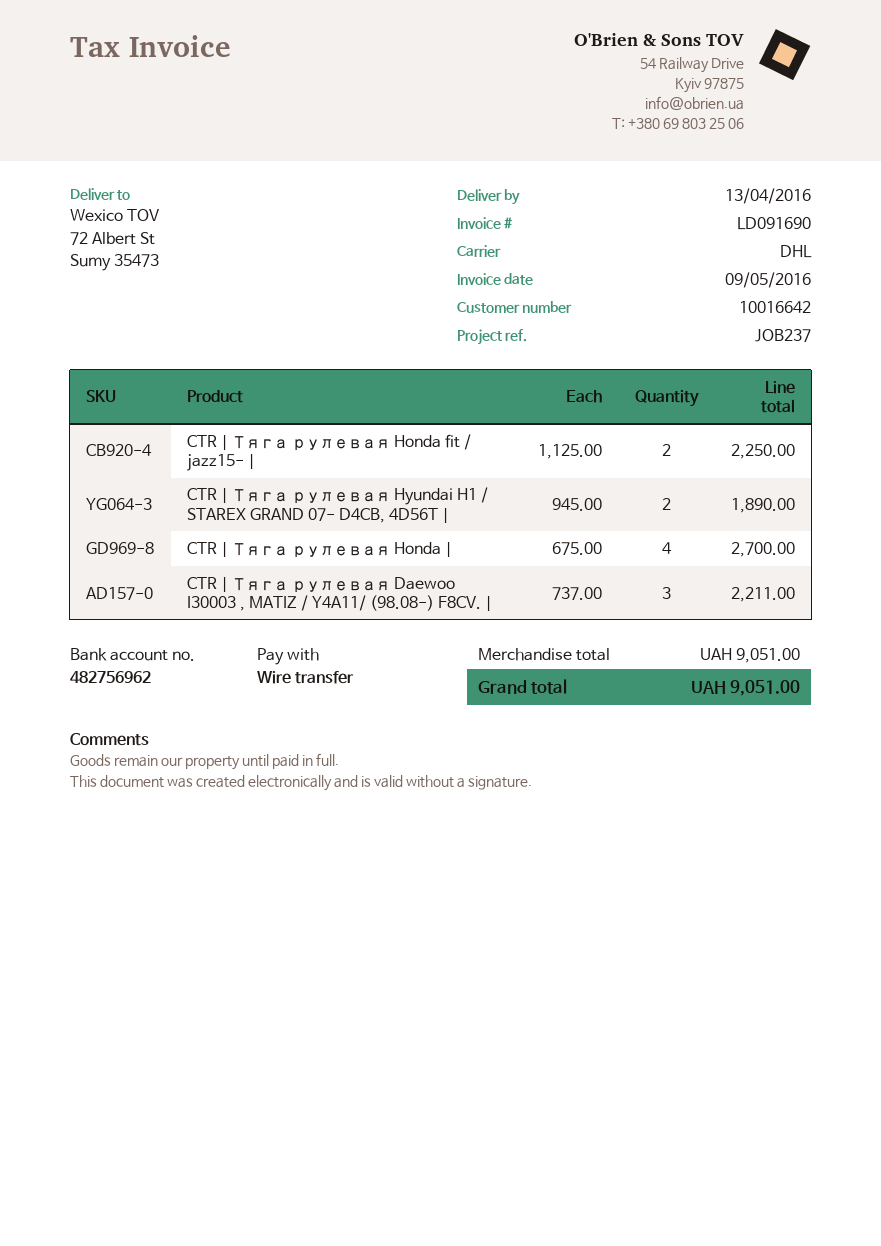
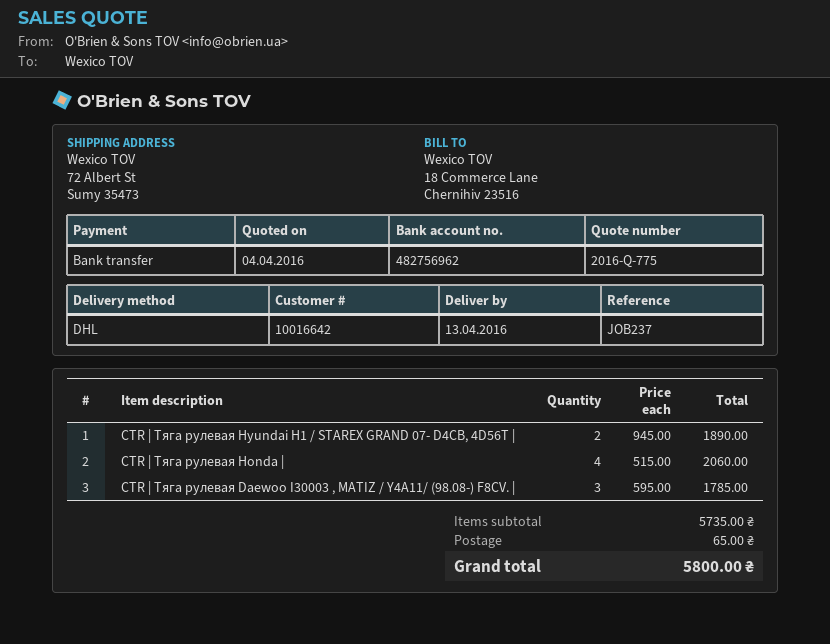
CTR | Тяга рулевая Honda fit / jazz15- |: 2 x 1125.00 = 2250.00 -> none
CTR | Тяга рулевая Honda |: 4 x 675.00 = 2700.00 -> 4 x 515.00 = 2060.00
CTR | Тяга рулевая Daewoo I30003 , MATIZ / Y4A11/ (98.08-) F8CV. |: 3 x 737.00 = 2211.00 -> 3 x 595.00 = 1785.00
subtotal: 9051.00 -> 5735.00
shipping: none -> 65.00
total: 9051.00 -> 5800.00

